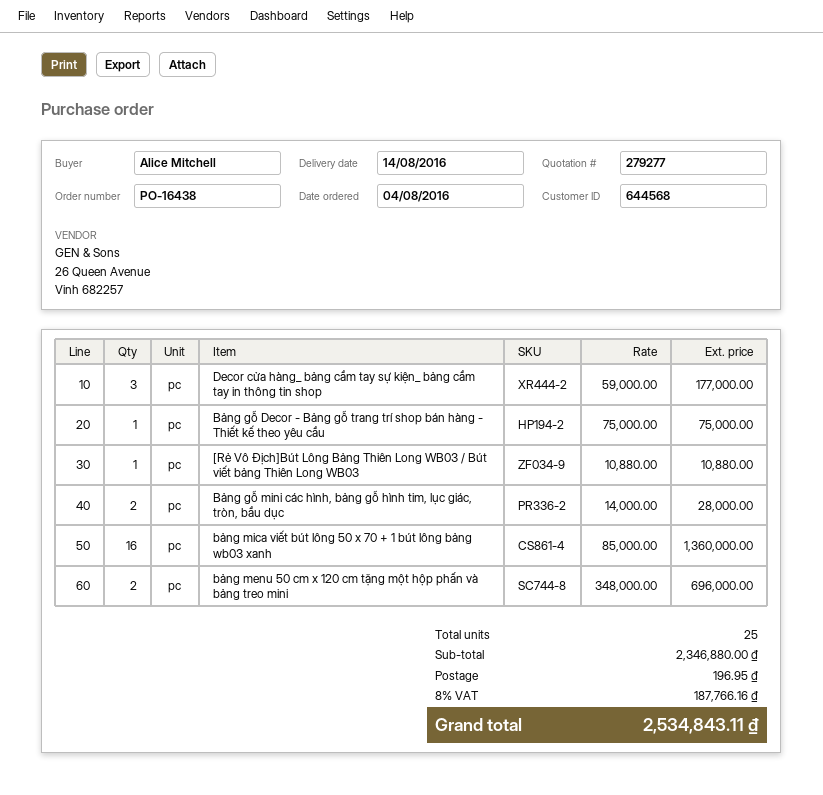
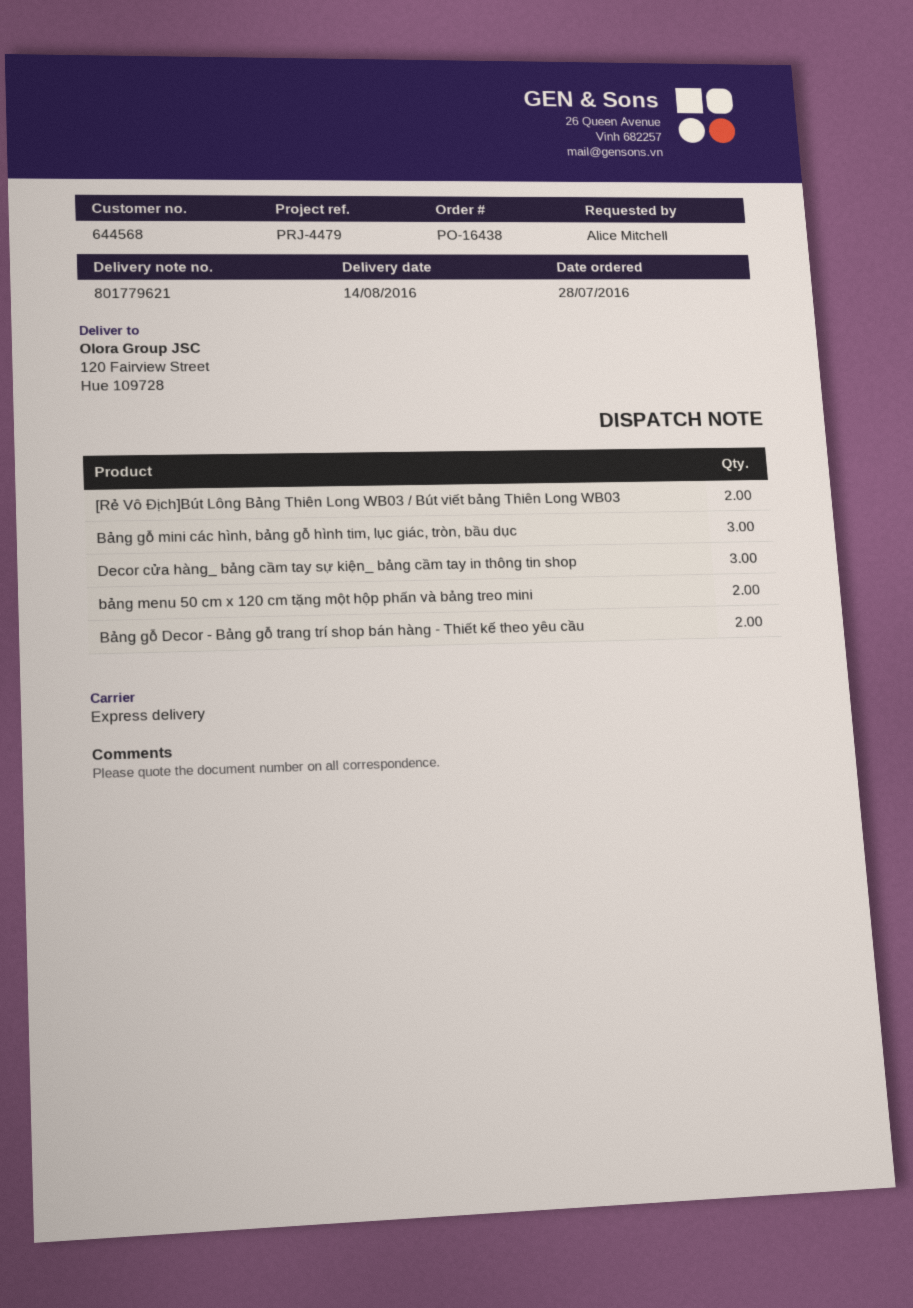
order date: 2016-08-04 -> 2016-07-28
Bảng gỗ Decor - Bảng gỗ trang trí shop bán hàng - Thiết kế theo yêu cầu: 1 -> 2
[Rẻ Vô Địch]Bút Lông Bảng Thiên Long WB03 / Bút viết bảng Thiên Long WB03: 1 -> 2
Bảng gỗ mini các hình, bảng gỗ hình tim, lục giác, tròn, bầu dục: 2 -> 3
bảng mica viết bút lông 50 x 70 + 1 bút lông bảng wb03 xanh: 16 -> none

